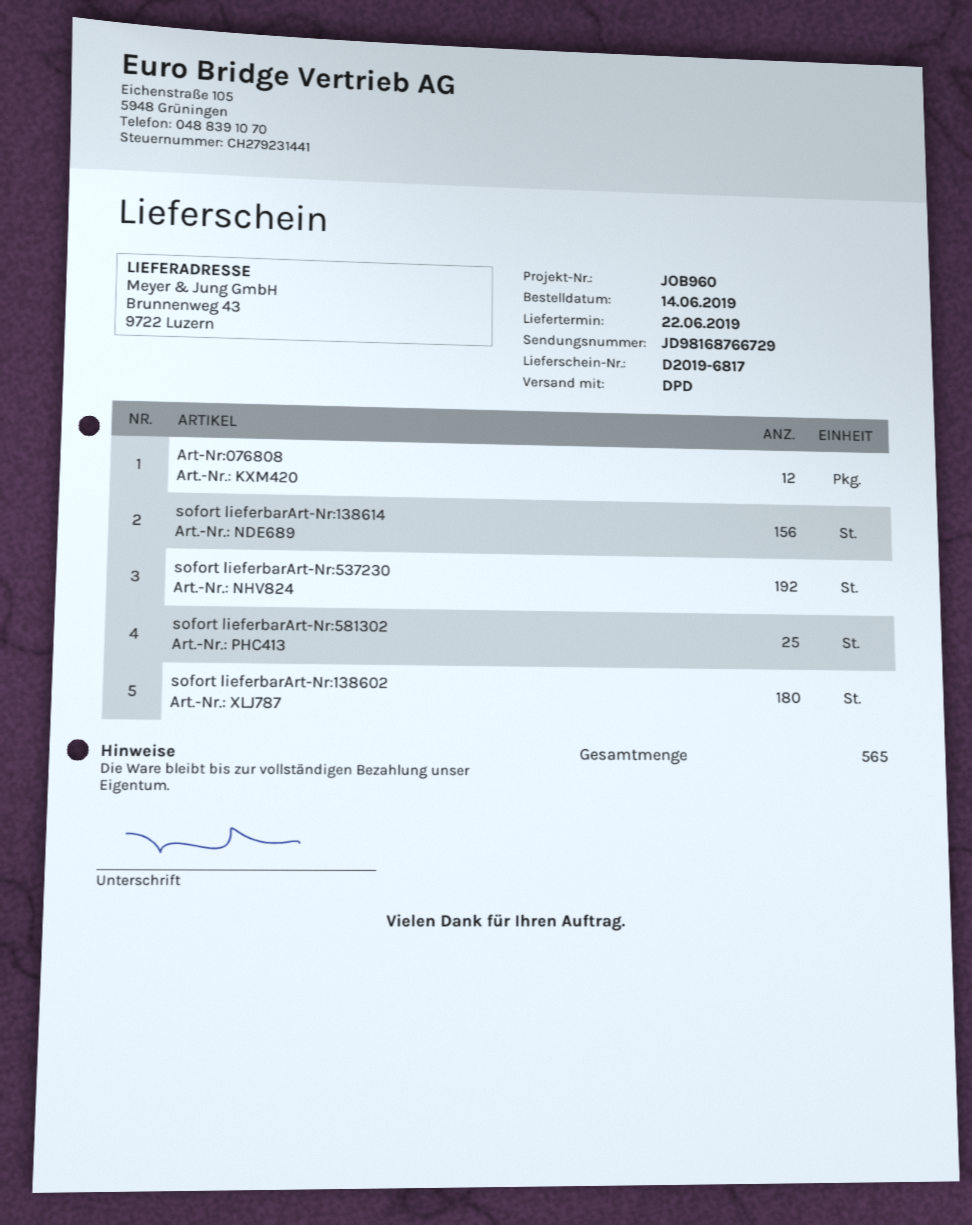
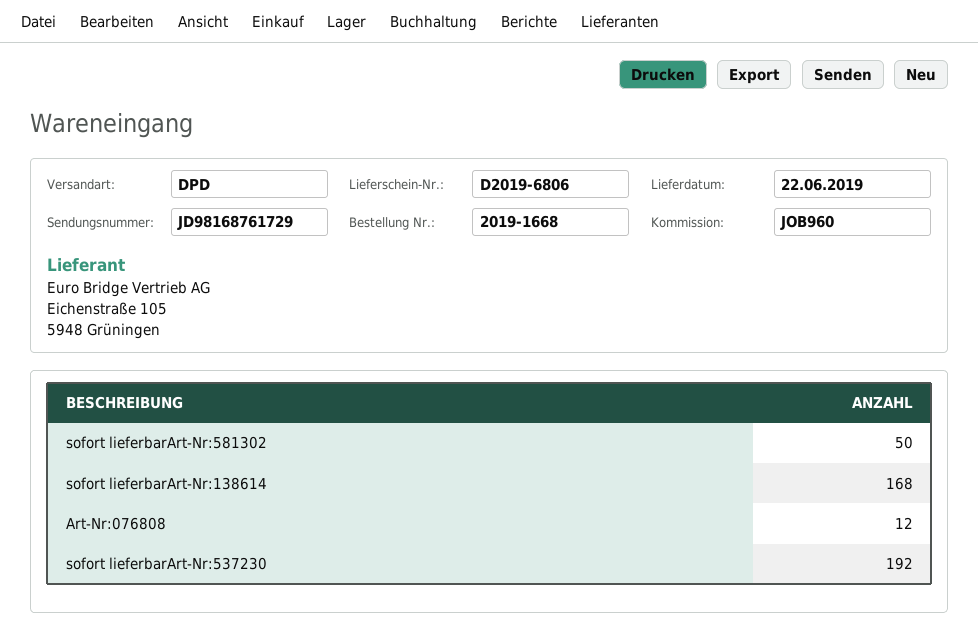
delivery note number: D2019-6817 -> D2019-6806
tracking number: JD98168766729 -> JD98168761729
sofort lieferbarArt-Nr:138614: 156 -> 168
sofort lieferbarArt-Nr:581302: 25 -> 50
sofort lieferbarArt-Nr:138602: 180 -> none

